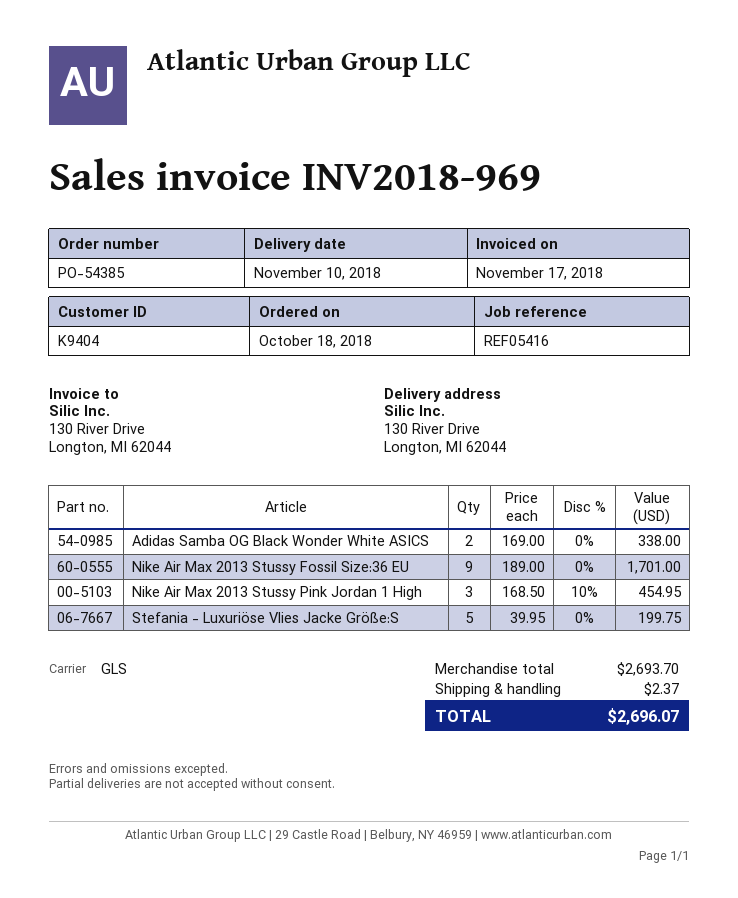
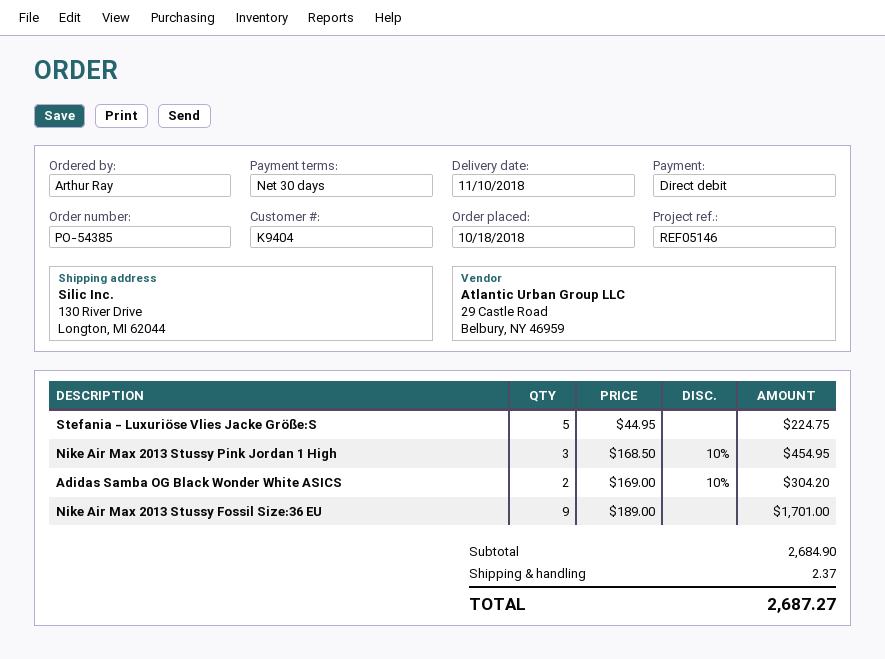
reference: REF05416 -> REF05146
Adidas Samba OG Black Wonder White ASICS: 2 x 169.00 = 338.00 -> 2 x 169.00 - 10% = 304.20
Stefania - Luxuriöse Vlies Jacke Größe:S: 5 x 39.95 = 199.75 -> 5 x 44.95 = 224.75
subtotal: 2693.70 -> 2684.90
total: 2696.07 -> 2687.27

